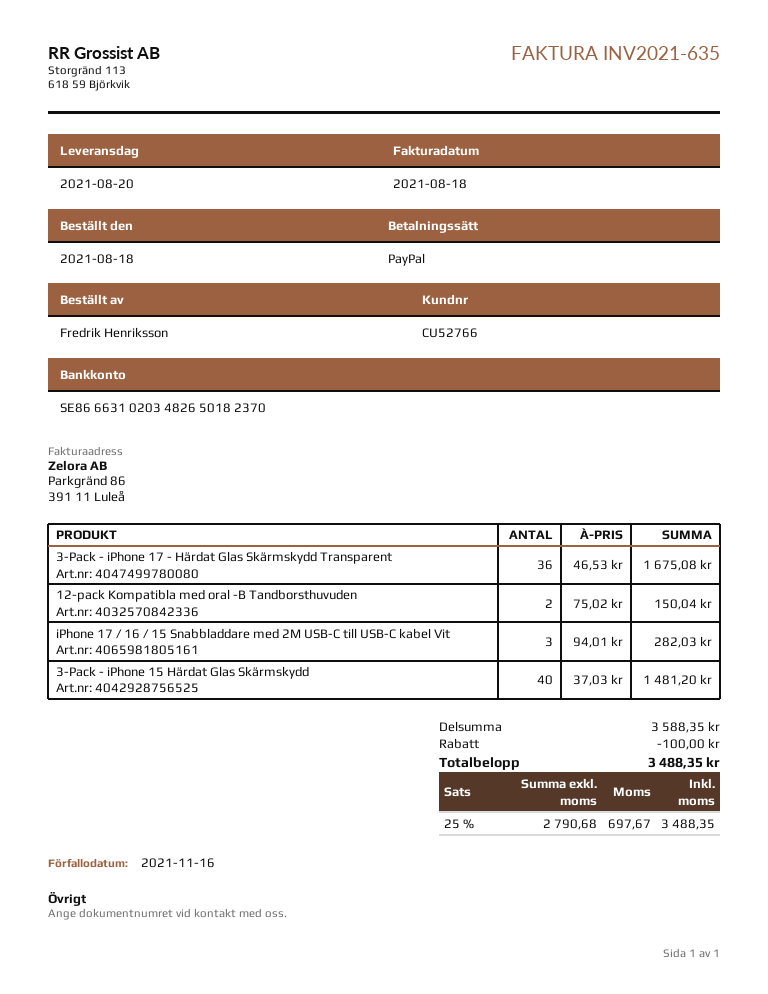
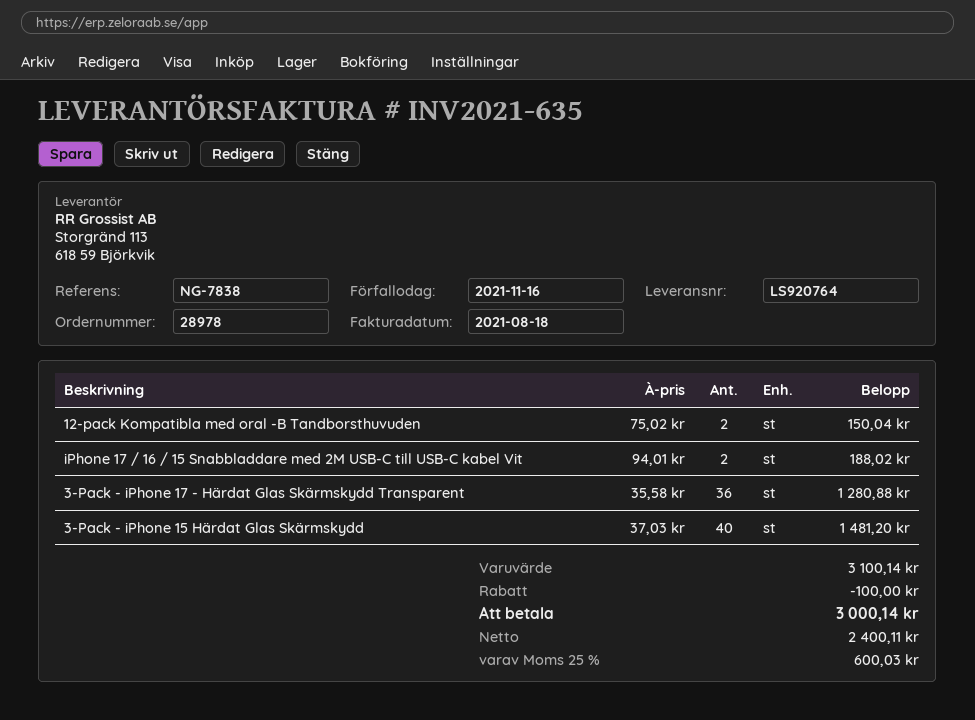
3-Pack - iPhone 17 - Härdat Glas Skärmskydd Transparent: 36 x 46.53 = 1675.08 -> 36 x 35.58 = 1280.88
iPhone 17 / 16 / 15 Snabbladdare med 2M USB-C till USB-C kabel Vit: 3 x 94.01 = 282.03 -> 2 x 94.01 = 188.02
subtotal: 3588.35 -> 3100.14
net: 2790.68 -> 2400.11
tax: 25% = 697.67 -> 25% = 600.03
total: 3488.35 -> 3000.14

